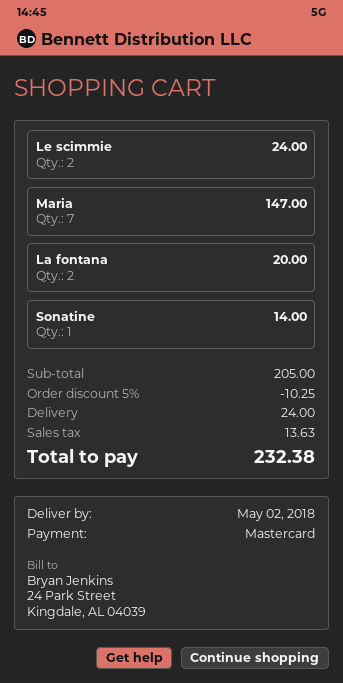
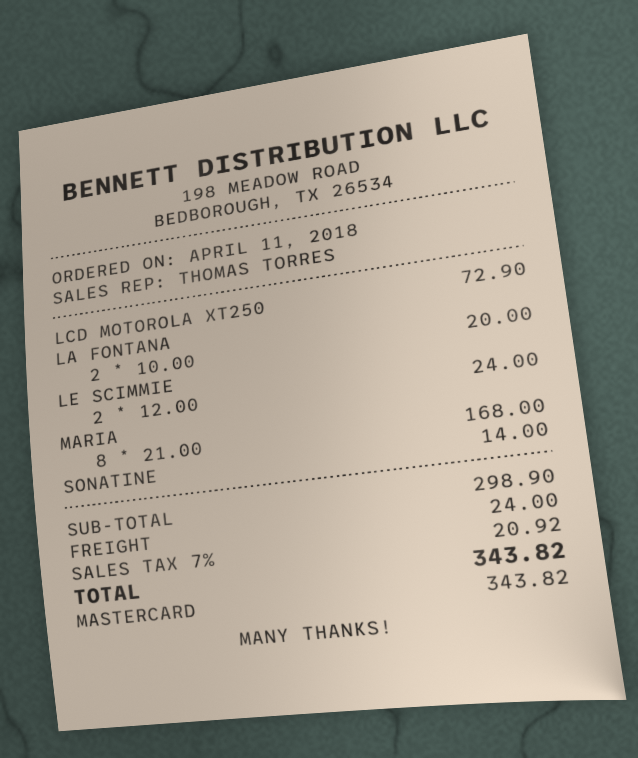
Maria: 7 for 147.00 -> 8 for 168.00
LCD MOTOROLA XT250: none -> 1 for 72.90
subtotal: 205.00 -> 298.90
discount: 5% = 10.25 -> none
tax: 13.63 -> 20.92
total: 232.38 -> 343.82

